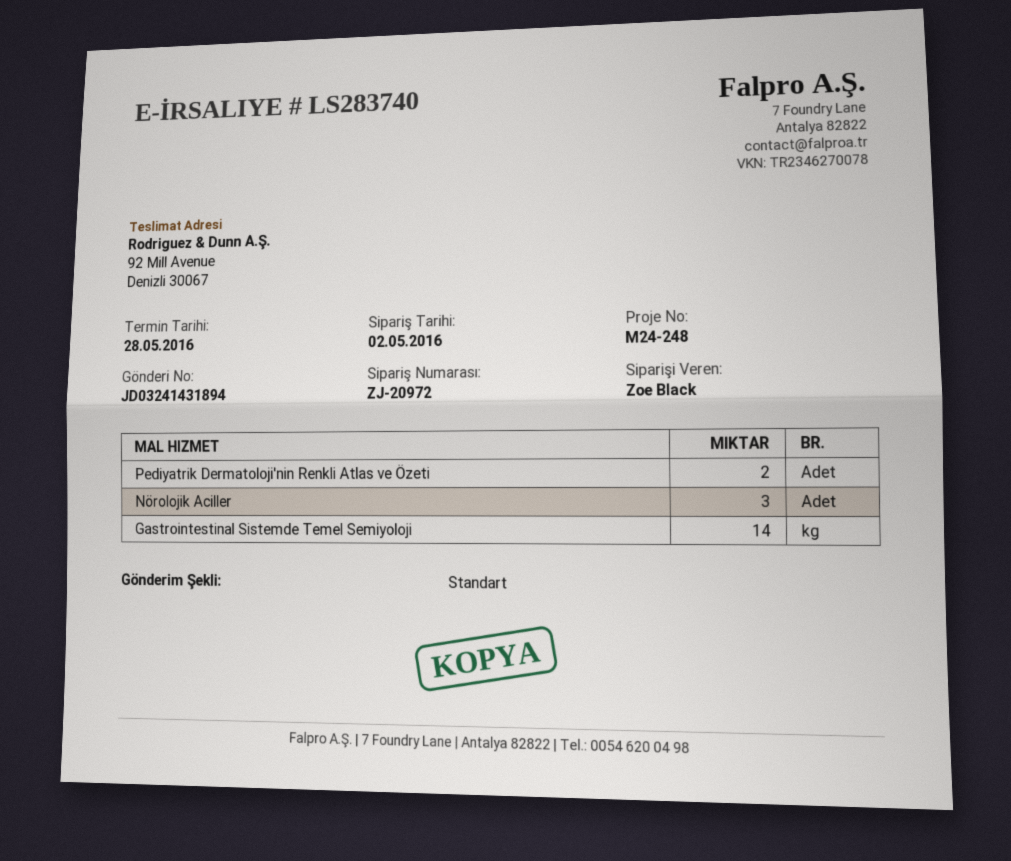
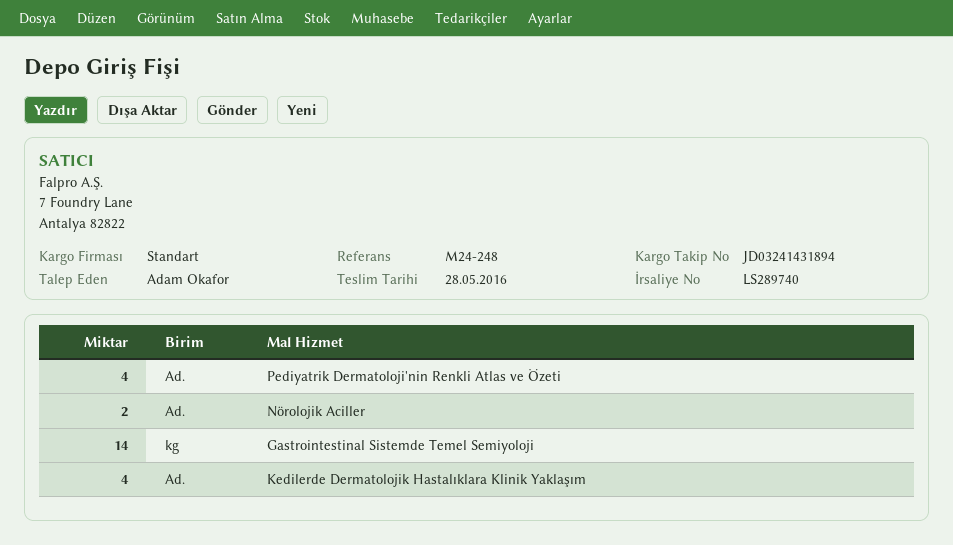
delivery note number: LS283740 -> LS289740
ordered by: Zoe Black -> Adam Okafor
Pediyatrik Dermatoloji'nin Renkli Atlas ve Özeti: 2 -> 4
Nörolojik Aciller: 3 -> 2
Kedilerde Dermatolojik Hastalıklara Klinik Yaklaşım: none -> 4

